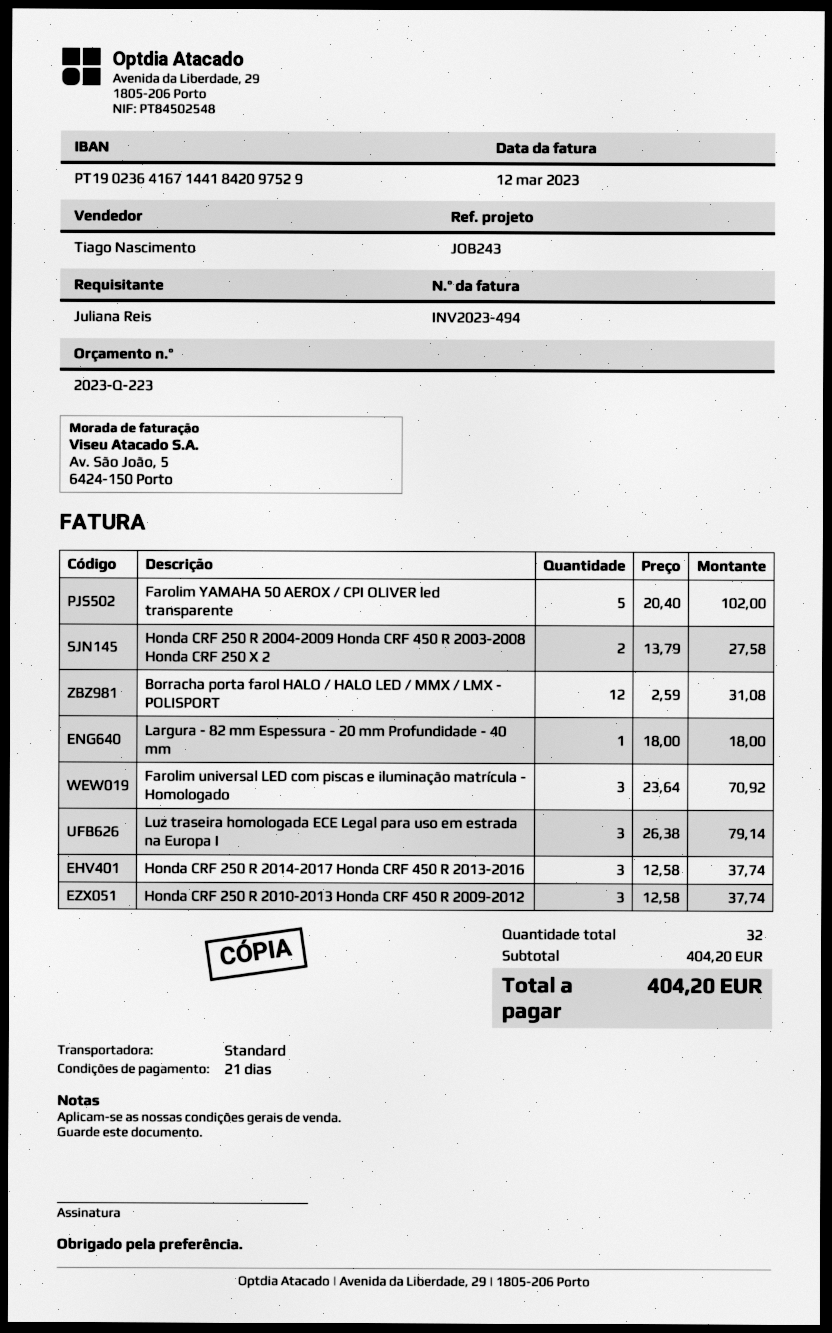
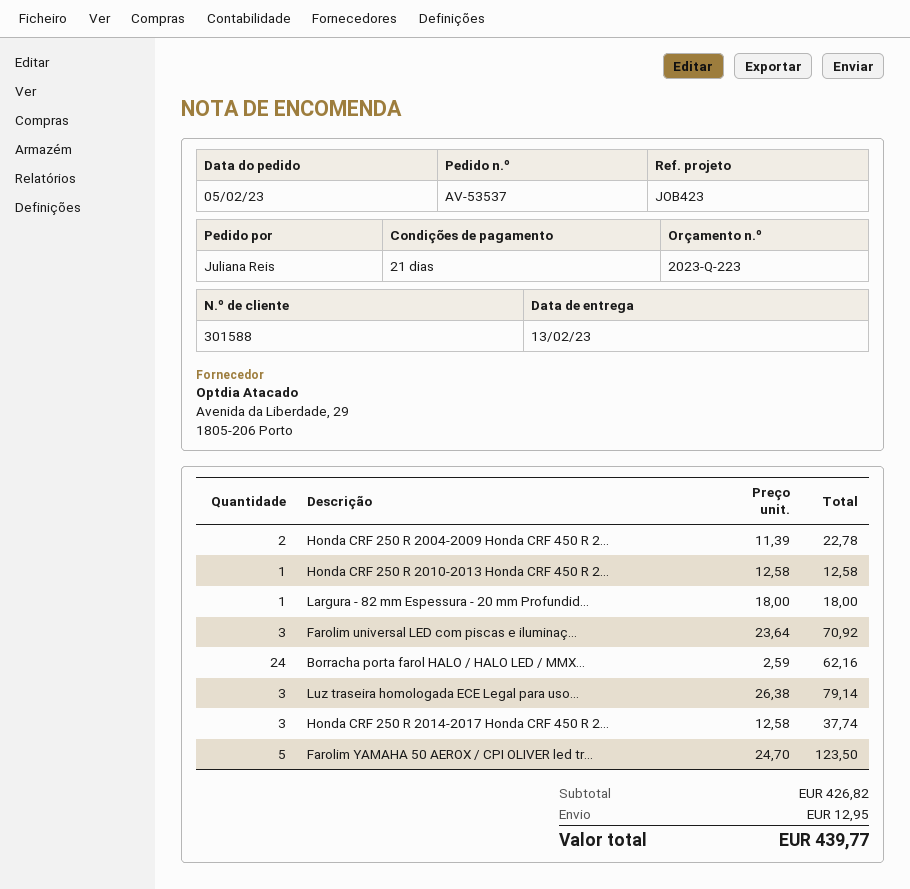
reference: JOB243 -> JOB423
Farolim YAMAHA 50 AEROX / CPI OLIVER led transparente: 5 x 20.40 = 102.00 -> 5 x 24.70 = 123.50
Honda CRF 250 R 2004-2009 Honda CRF 450 R 2003-2008 Honda CRF 250 X 2: 2 x 13.79 = 27.58 -> 2 x 11.39 = 22.78
Borracha porta farol HALO / HALO LED / MMX / LMX - POLISPORT: 12 x 2.59 = 31.08 -> 24 x 2.59 = 62.16
Honda CRF 250 R 2010-2013 Honda CRF 450 R 2009-2012: 3 x 12.58 = 37.74 -> 1 x 12.58 = 12.58
subtotal: 404.20 -> 426.82
shipping: none -> 12.95
total: 404.20 -> 439.77

